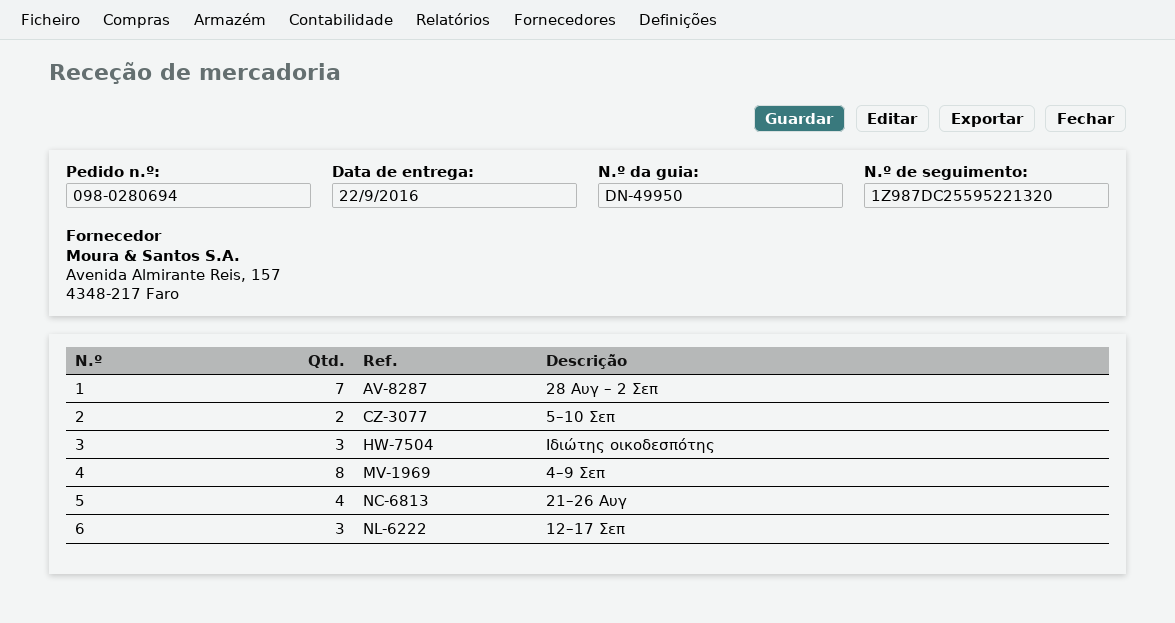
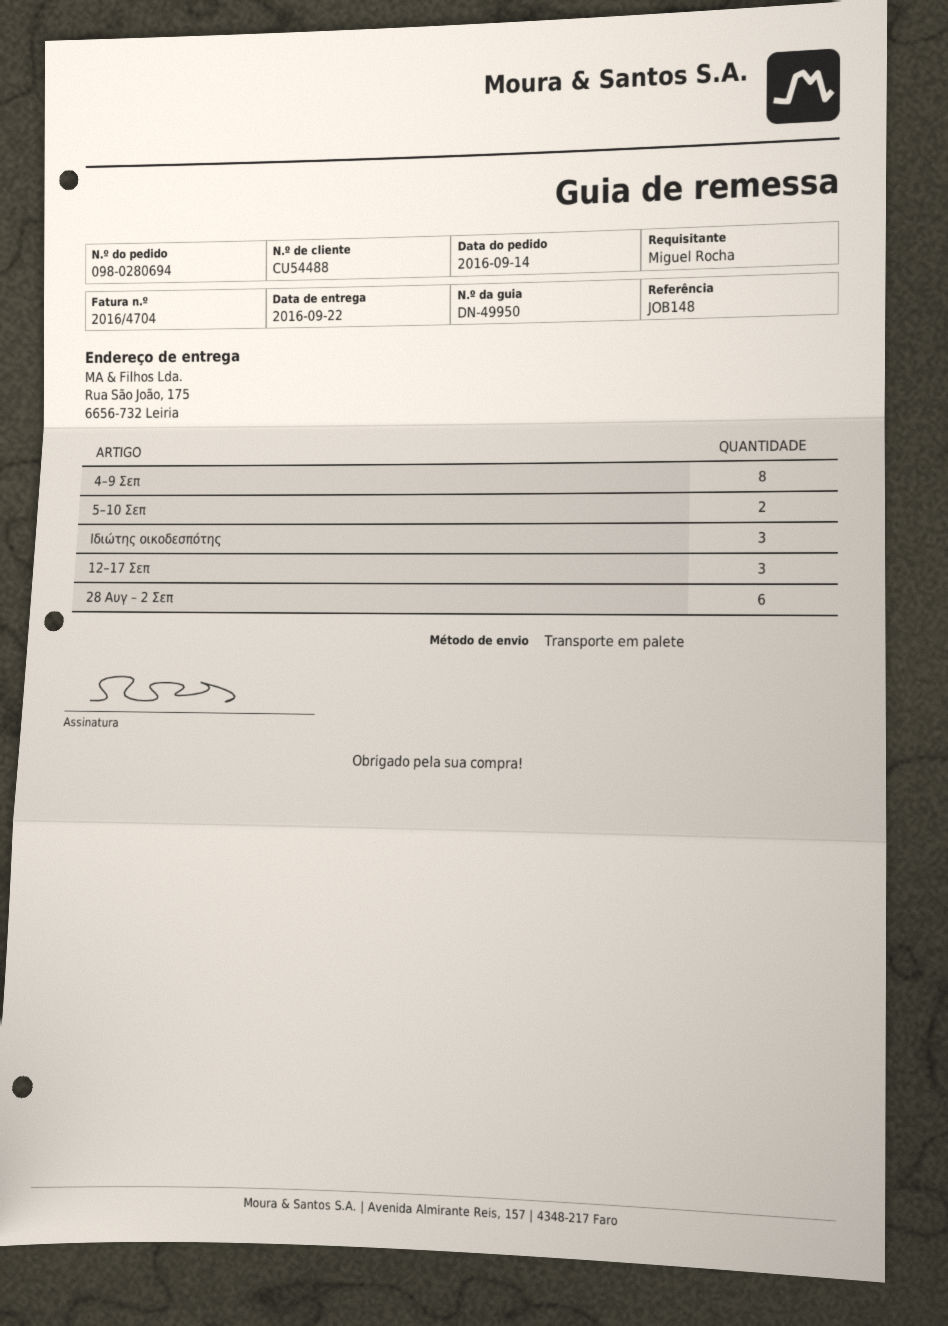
28 Αυγ – 2 Σεπ: 7 -> 6
21–26 Αυγ: 4 -> none

